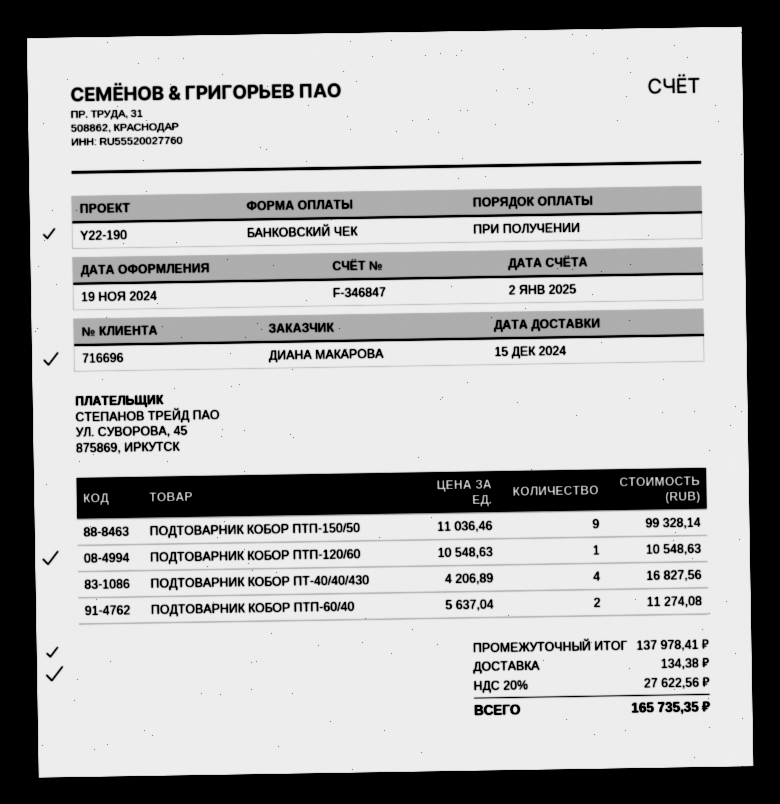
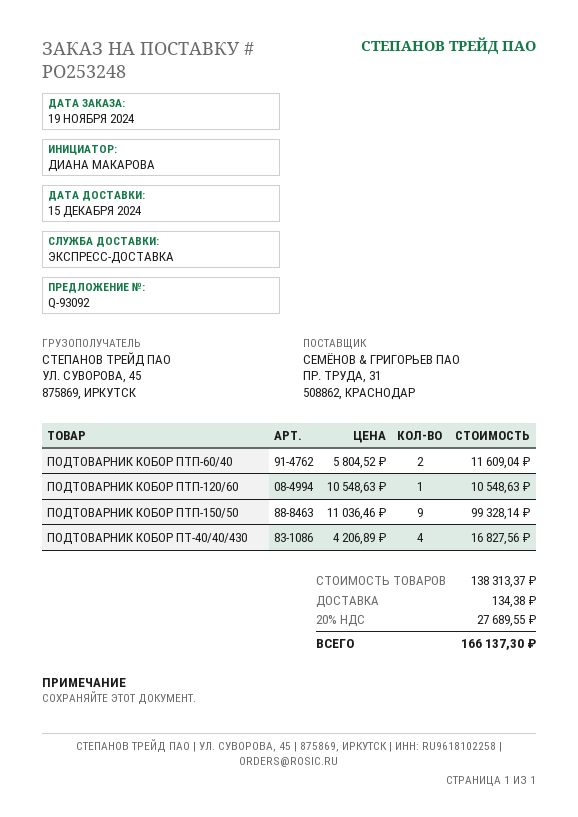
ПОДТОВАРНИК КОБОР ПТП-60/40: 2 x 5637.04 = 11274.08 -> 2 x 5804.52 = 11609.04
subtotal: 137978.41 -> 138313.37
tax: 20% = 27622.56 -> 20% = 27689.55
total: 165735.35 -> 166137.30

